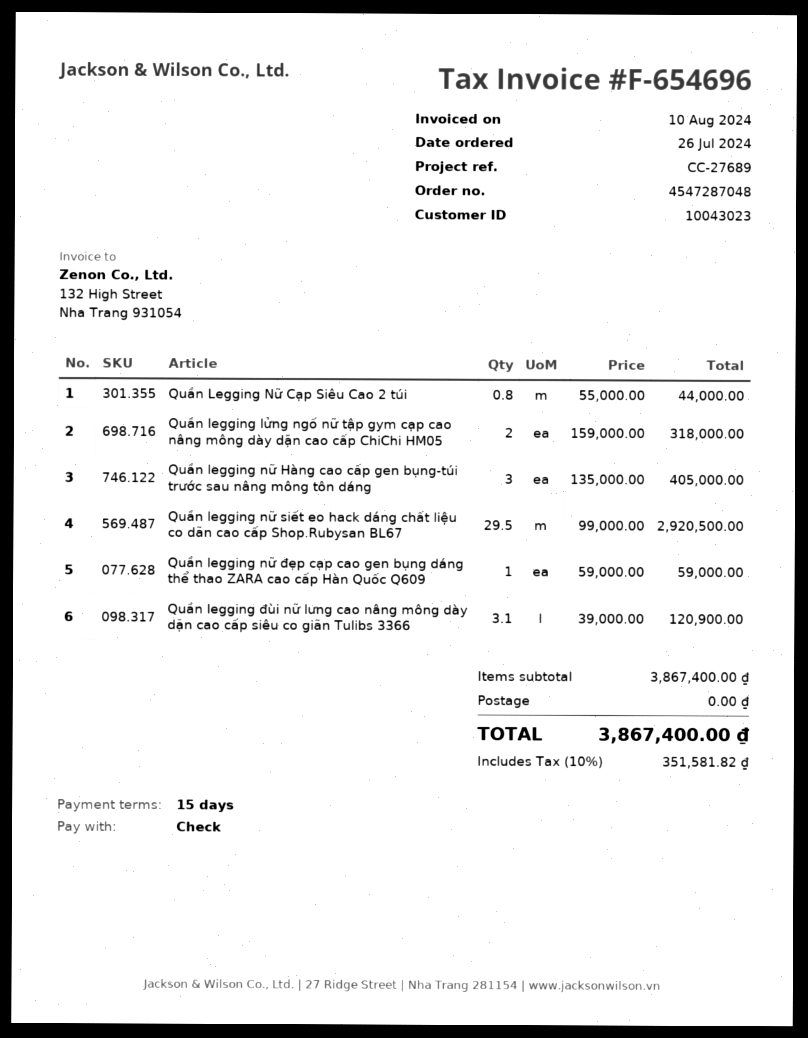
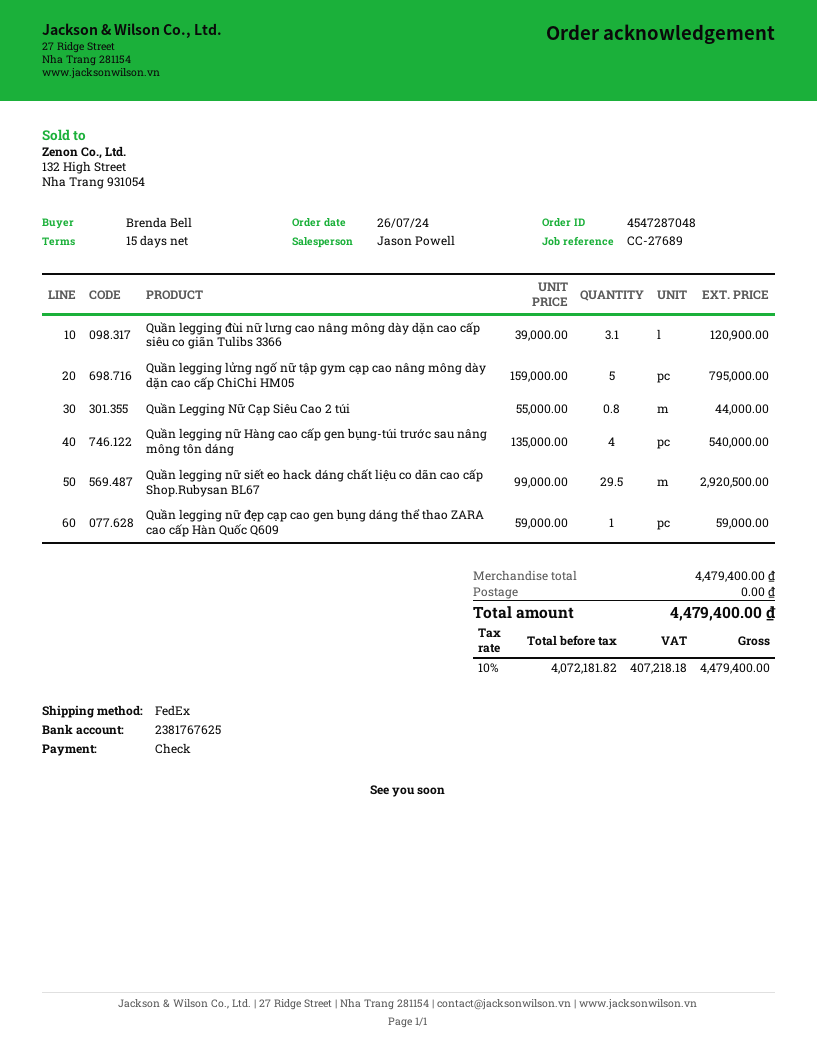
Quần legging lửng ngố nữ tập gym cạp cao nâng mông dày dặn cao cấp ChiChi HM05: 2 x 159000.00 = 318000.00 -> 5 x 159000.00 = 795000.00
Quần legging nữ Hàng cao cấp gen bụng-túi trước sau nâng mông tôn dáng: 3 x 135000.00 = 405000.00 -> 4 x 135000.00 = 540000.00
subtotal: 3867400.00 -> 4479400.00
tax: 10% = 351581.82 -> 10% = 407218.18
total: 3867400.00 -> 4479400.00

